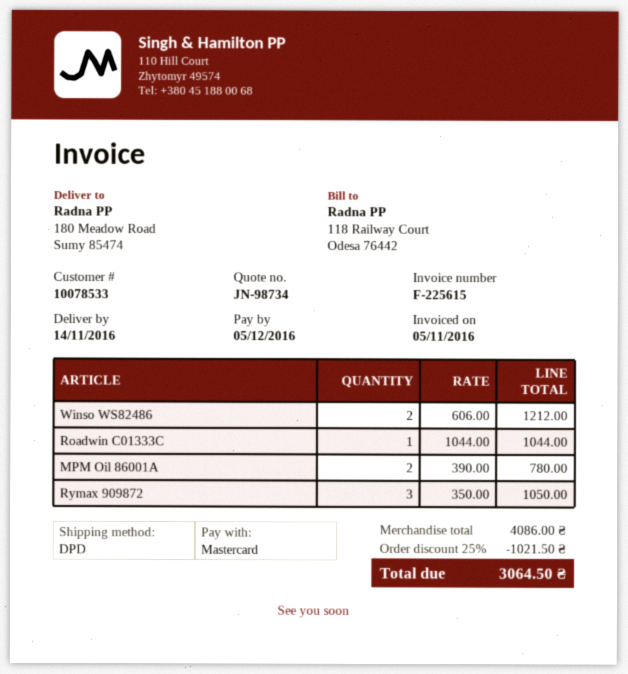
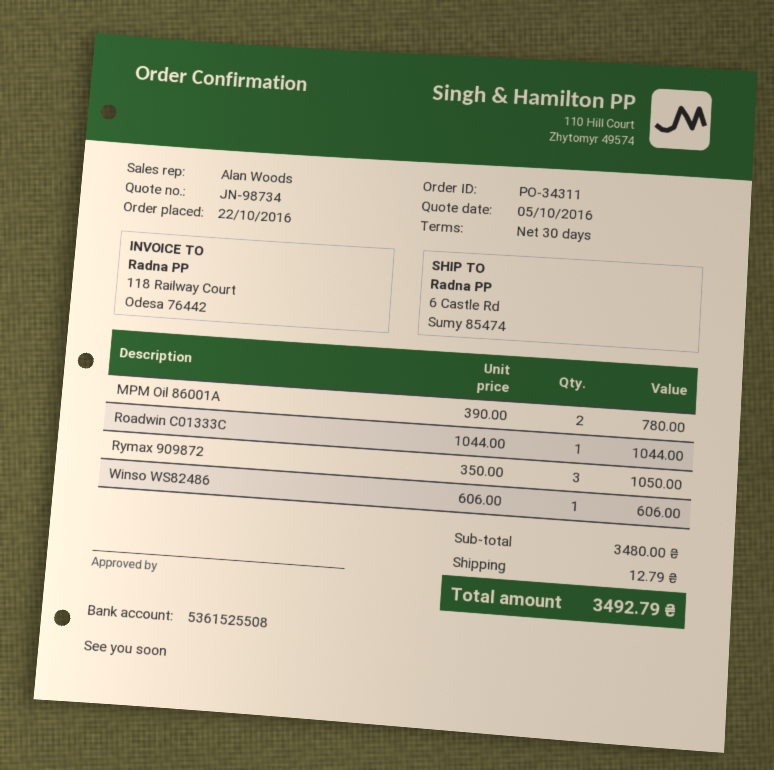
ship to: 180 Meadow Road, Sumy 85474 -> 6 Castle Rd, Sumy 85474
Winso WS82486: 2 x 606.00 = 1212.00 -> 1 x 606.00 = 606.00
subtotal: 4086.00 -> 3480.00
discount: 25% = 1021.50 -> none
shipping: none -> 12.79
total: 3064.50 -> 3492.79

